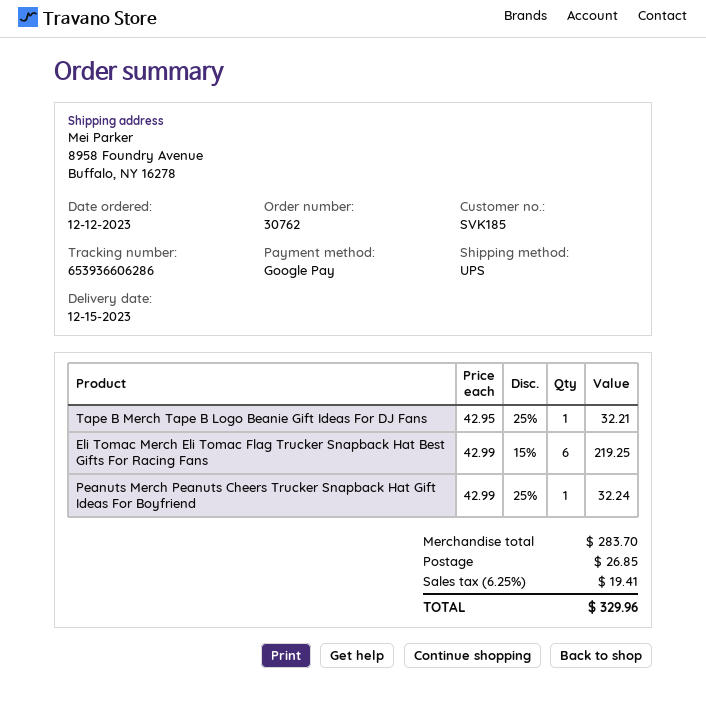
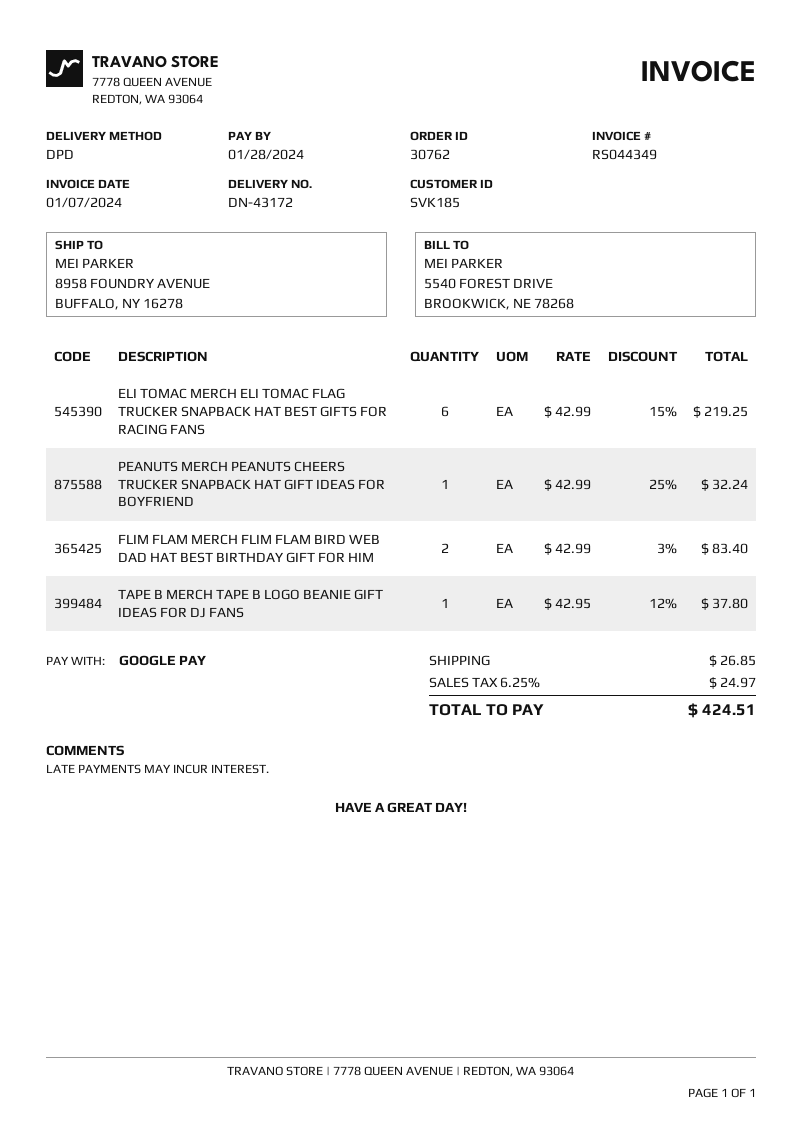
shipping method: UPS -> DPD
Tape B Merch Tape B Logo Beanie Gift Ideas For DJ Fans: 1 x 42.95 - 25% = 32.21 -> 1 x 42.95 - 12% = 37.80
FLIM FLAM MERCH FLIM FLAM BIRD WEB DAD HAT BEST BIRTHDAY GIFT FOR HIM: none -> 2 x 42.99 - 3% = 83.40
tax: 6.25% = 19.41 -> 6.25% = 24.97
total: 329.96 -> 424.51

